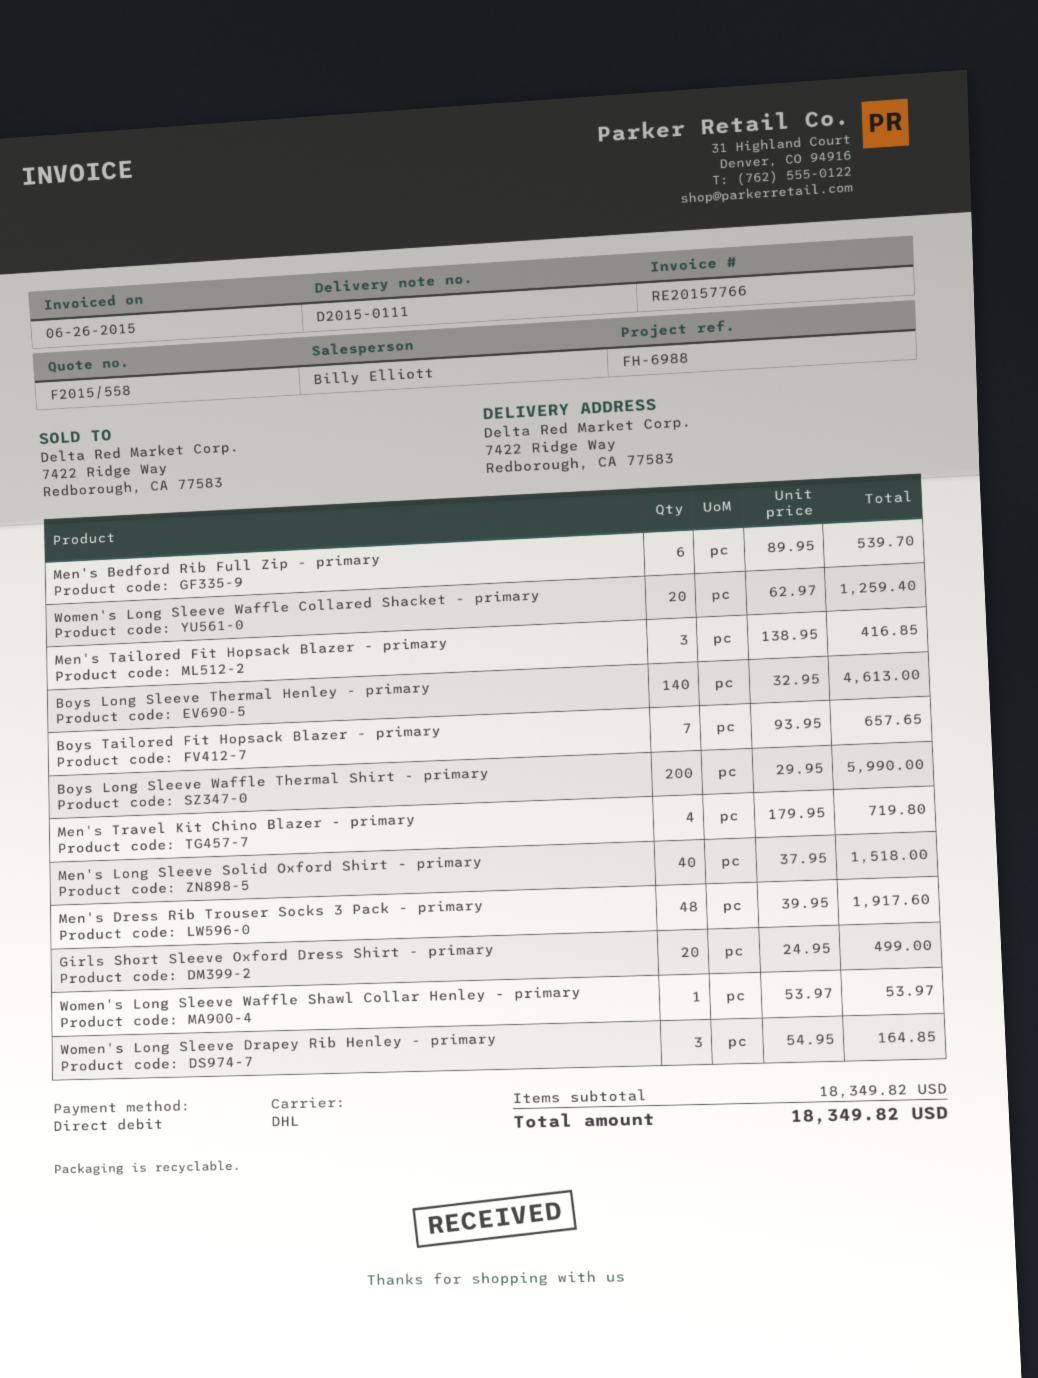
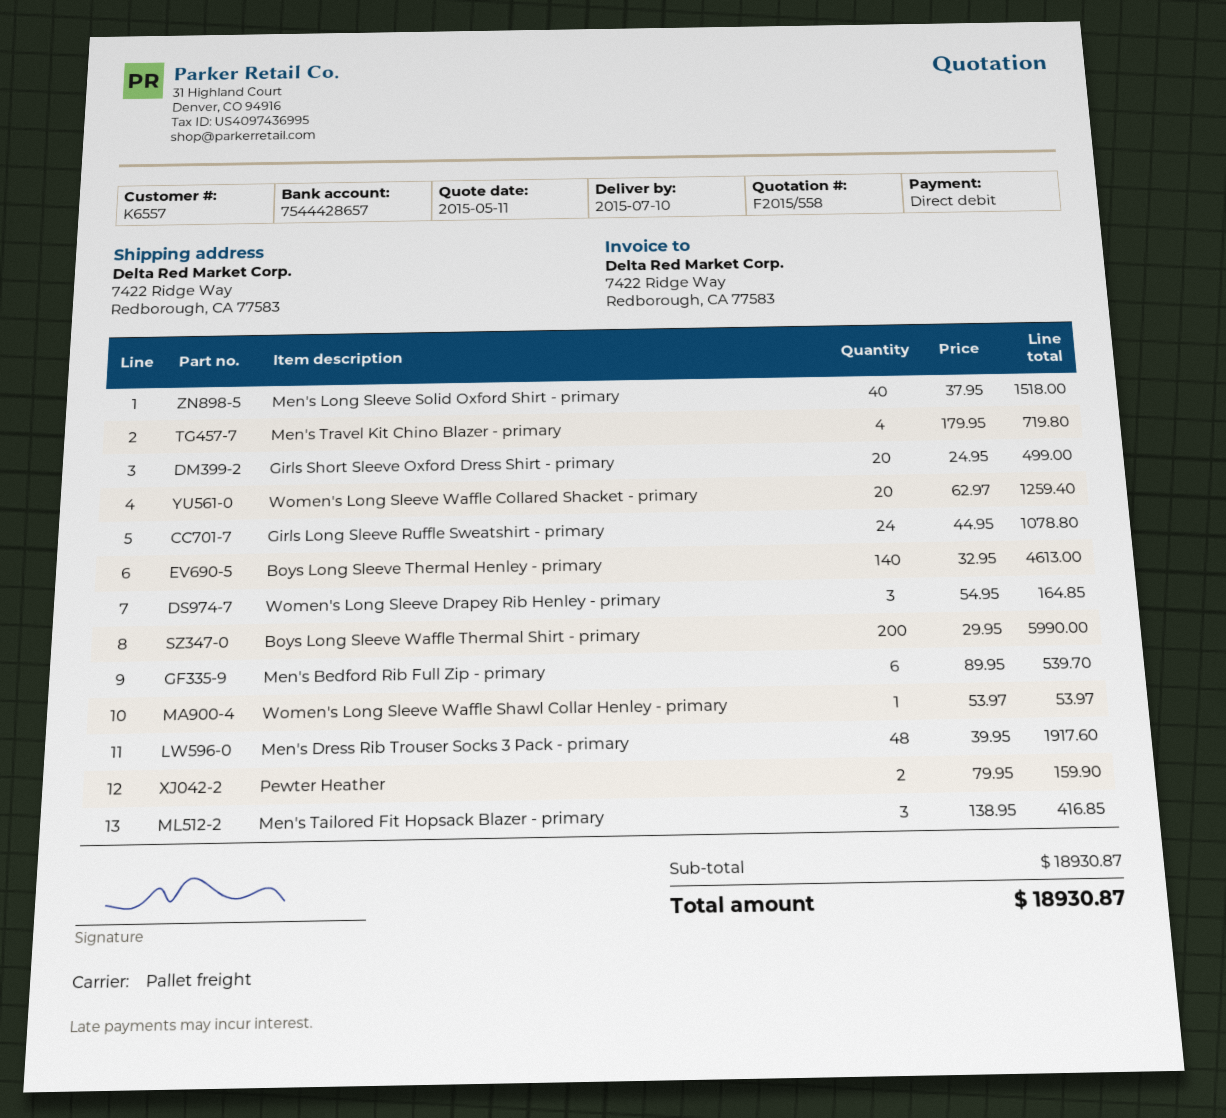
shipping method: DHL -> pallet freight
Boys Tailored Fit Hopsack Blazer - primary: 7 x 93.95 = 657.65 -> none
Girls Long Sleeve Ruffle Sweatshirt - primary: none -> 24 x 44.95 = 1078.80
Pewter Heather: none -> 2 x 79.95 = 159.90
subtotal: 18349.82 -> 18930.87
total: 18349.82 -> 18930.87

